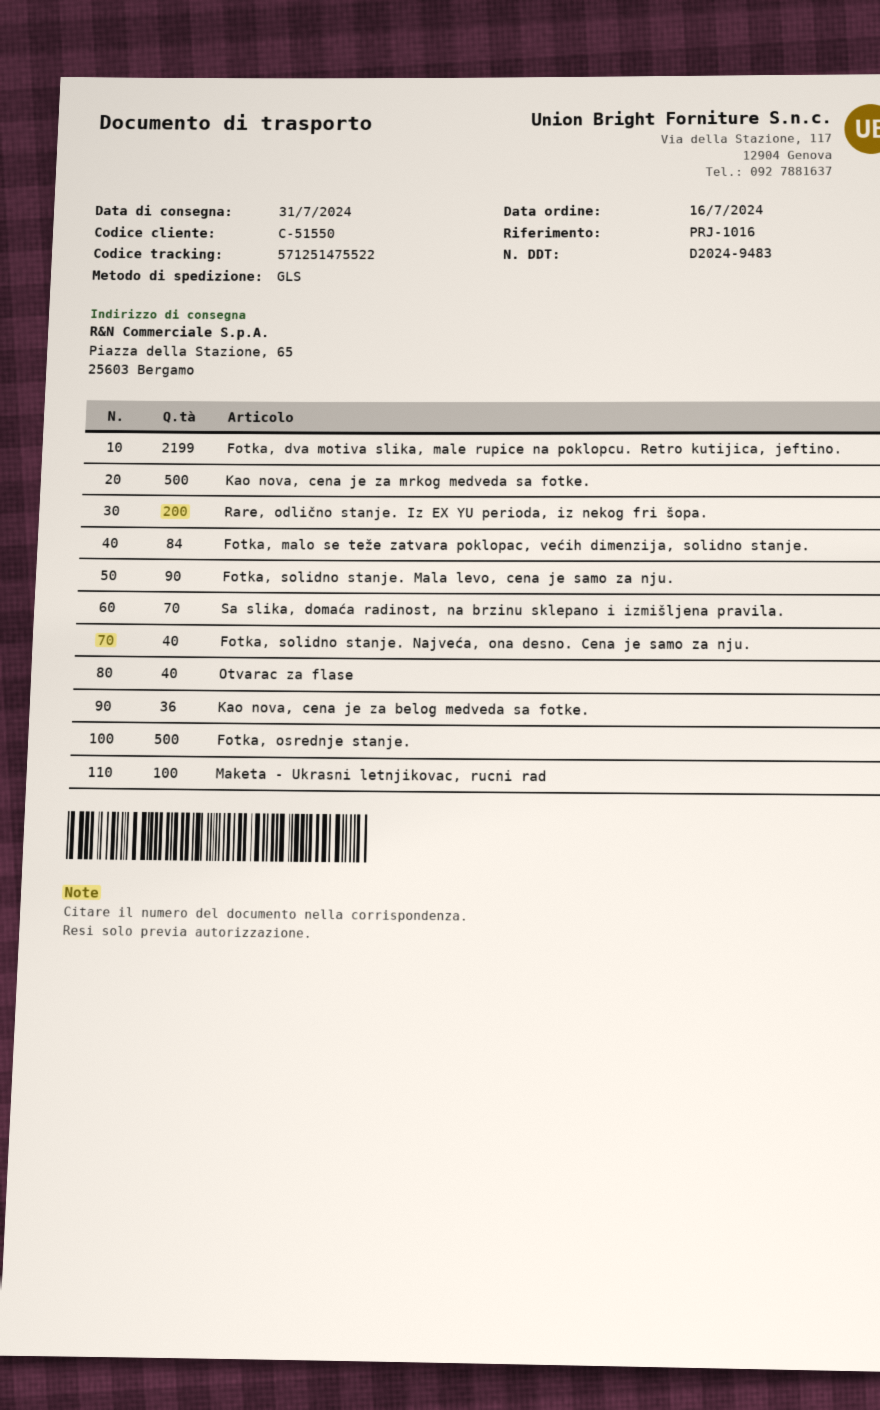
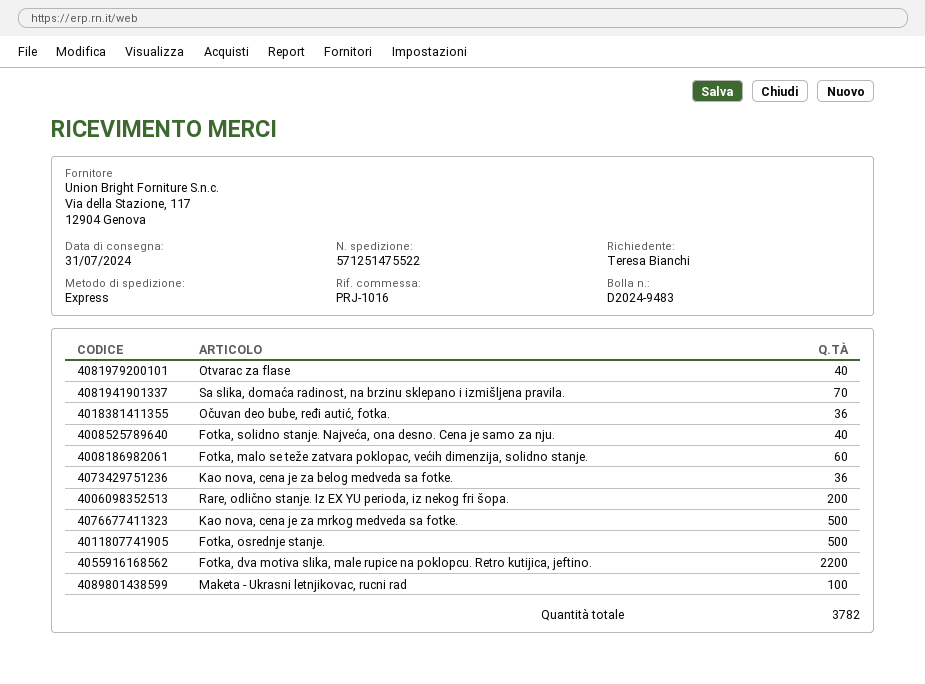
shipping method: GLS -> express
Fotka, dva motiva slika, male rupice na poklopcu. Retro kutijica, jeftino.: 2199 -> 2200
Fotka, malo se teže zatvara poklopac, većih dimenzija, solidno stanje.: 84 -> 60
Fotka, solidno stanje. Mala levo, cena je samo za nju.: 90 -> none
Očuvan deo bube, ređi autić, fotka.: none -> 36

